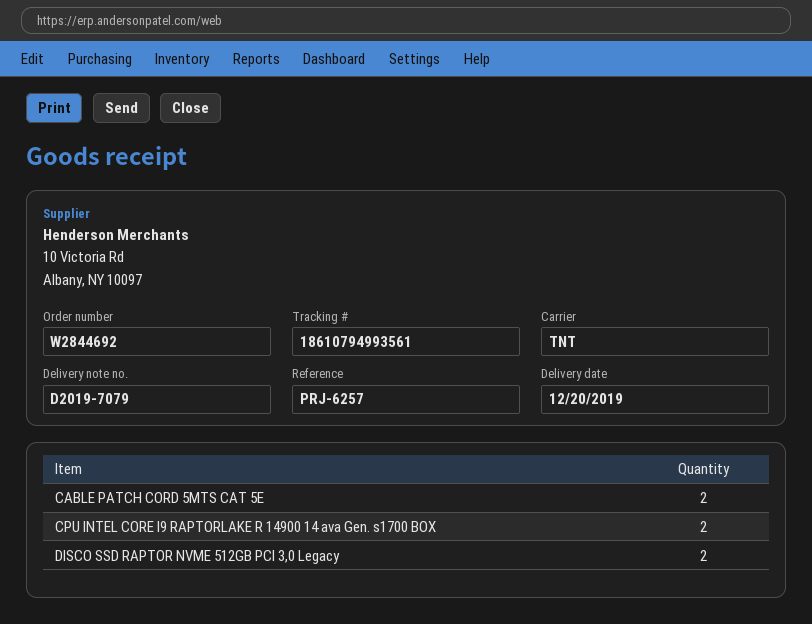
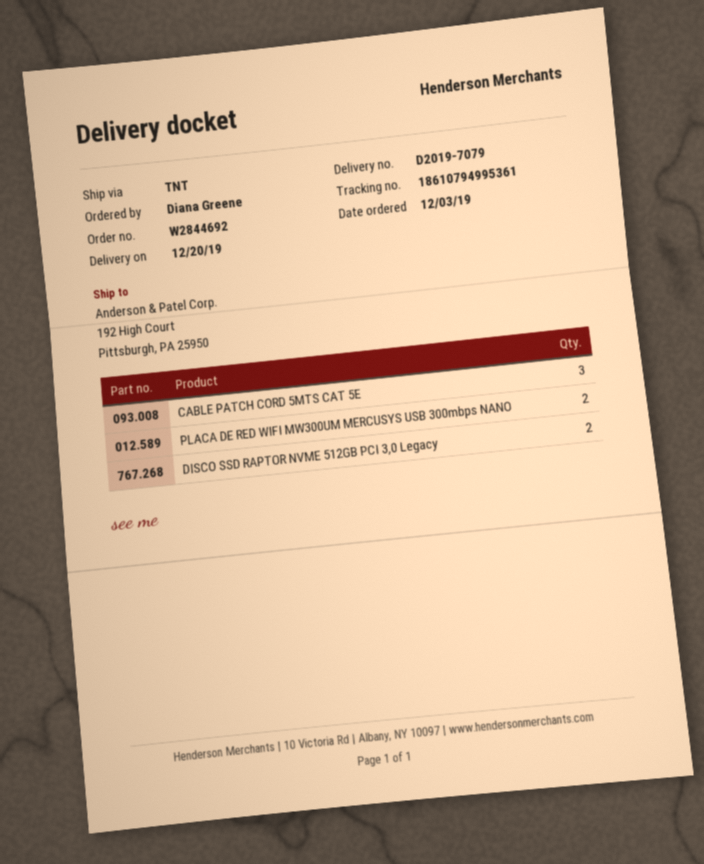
tracking number: 18610794993561 -> 18610794995361
CABLE PATCH CORD 5MTS CAT 5E: 2 -> 3
CPU INTEL CORE I9 RAPTORLAKE R 14900 14 ava Gen. s1700 BOX: 2 -> none
PLACA DE RED WIFI MW300UM MERCUSYS USB 300mbps NANO: none -> 2

